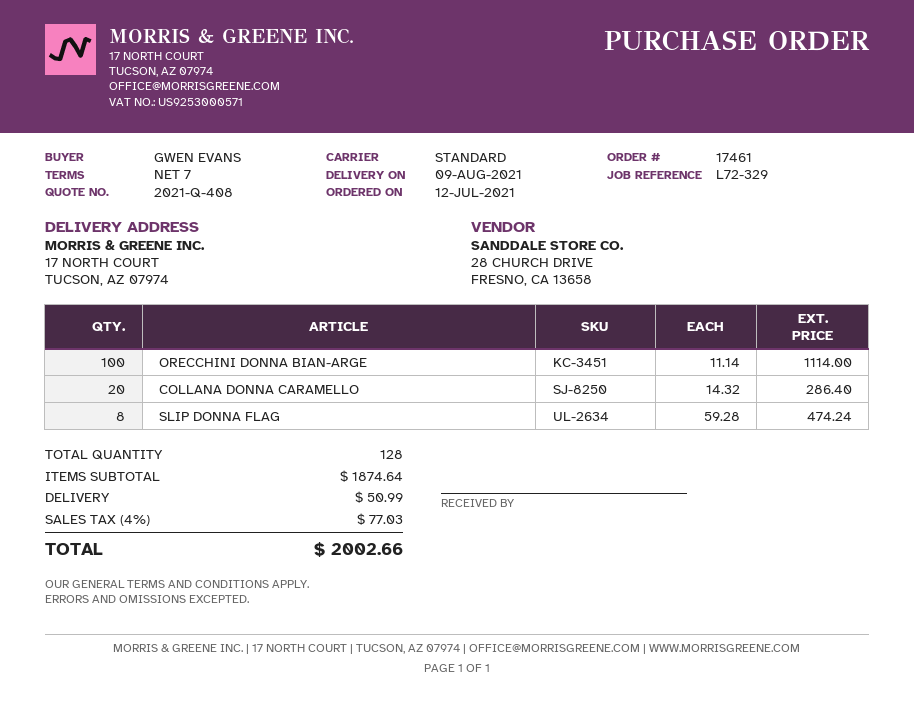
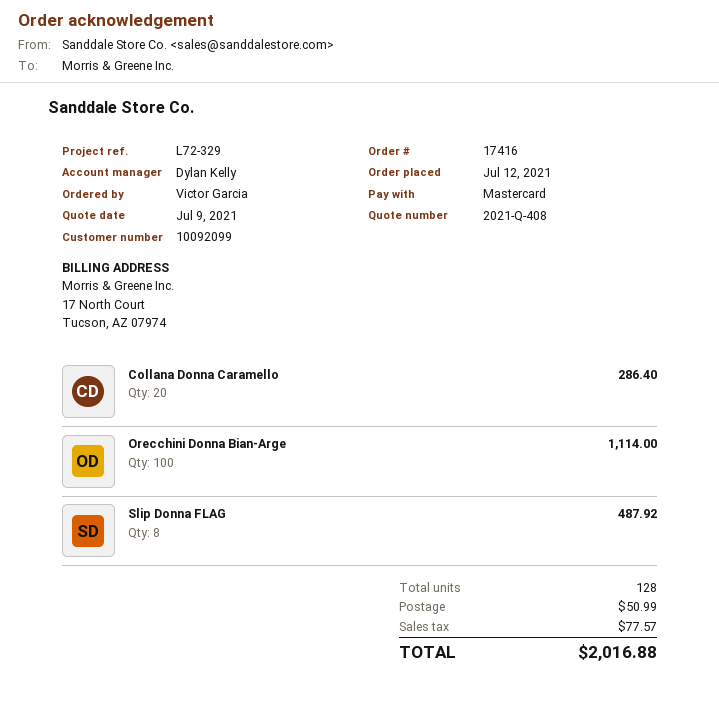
order number: 17461 -> 17416
ordered by: GWEN EVANS -> Victor Garcia
SLIP DONNA FLAG: 8 for 474.24 -> 8 for 487.92
tax: 77.03 -> 77.57
total: 2002.66 -> 2016.88

